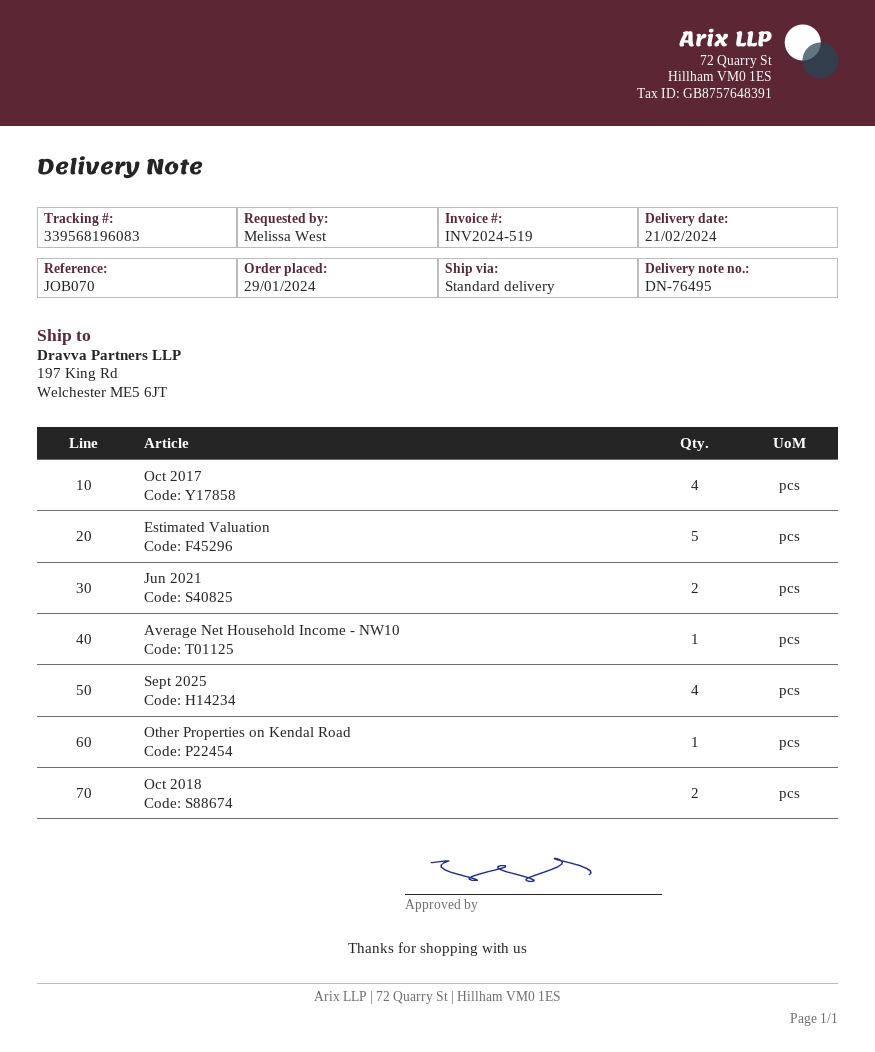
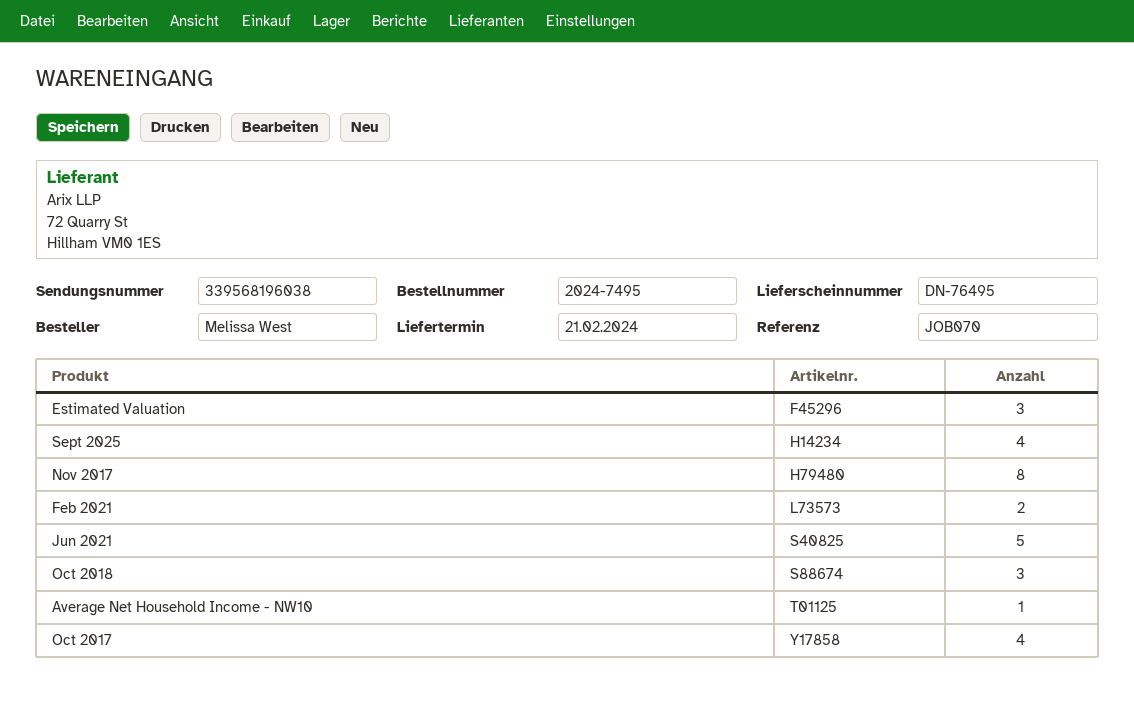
tracking number: 339568196083 -> 339568196038
Estimated Valuation: 5 -> 3
Jun 2021: 2 -> 5
Other Properties on Kendal Road: 1 -> none
Oct 2018: 2 -> 3
Nov 2017: none -> 8
Feb 2021: none -> 2

